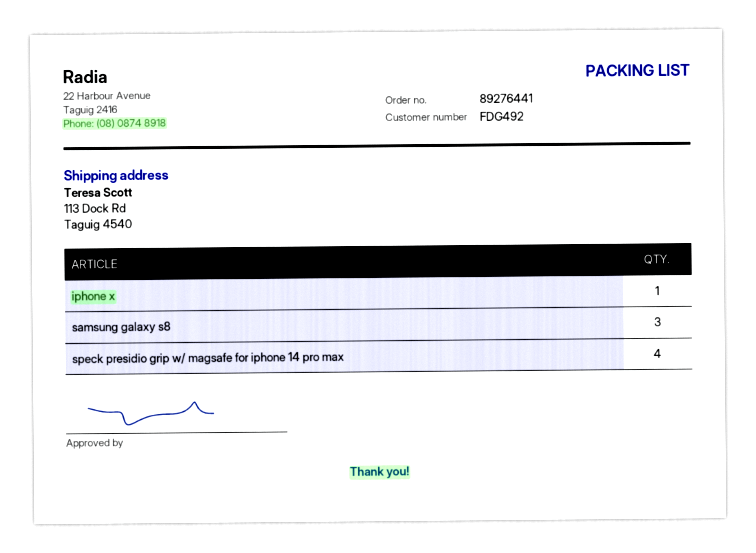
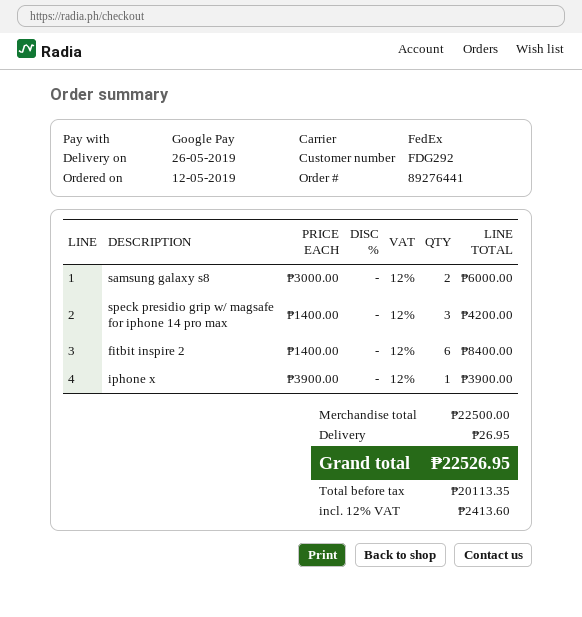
customer number: FDG492 -> FDG292
samsung galaxy s8: 3 -> 2
speck presidio grip w/ magsafe for iphone 14 pro max: 4 -> 3
fitbit inspire 2: none -> 6

